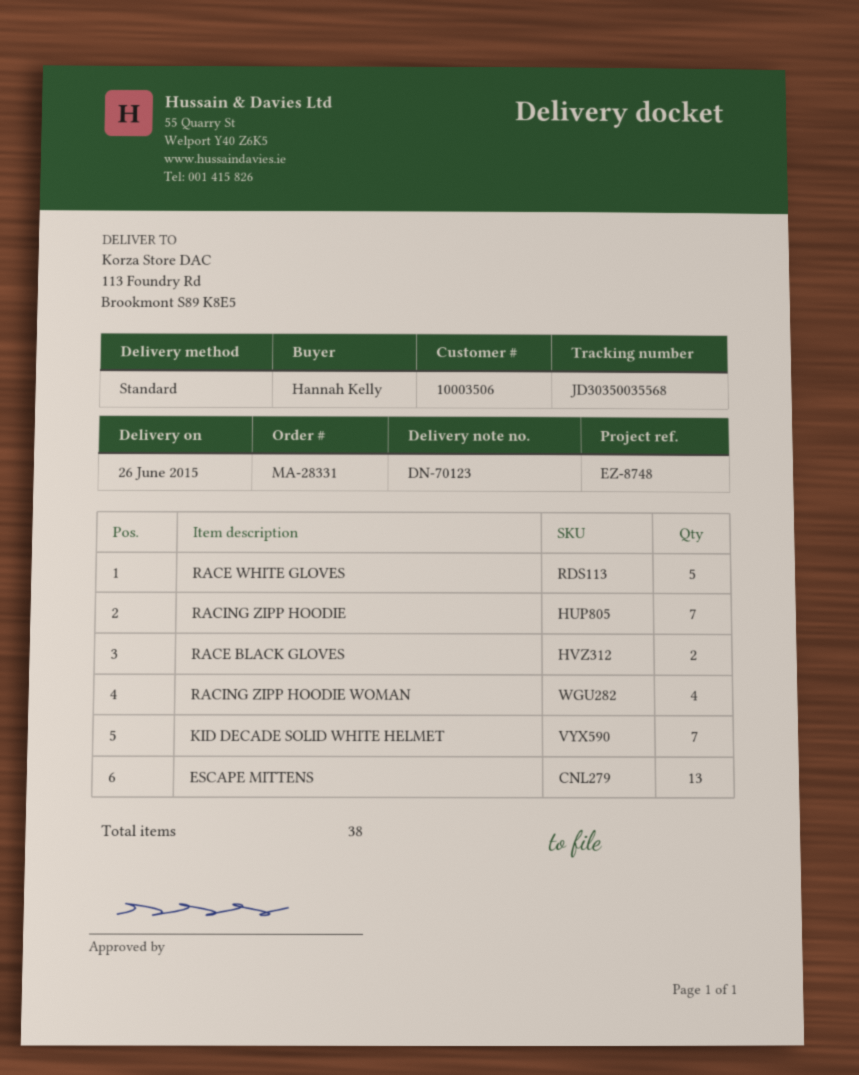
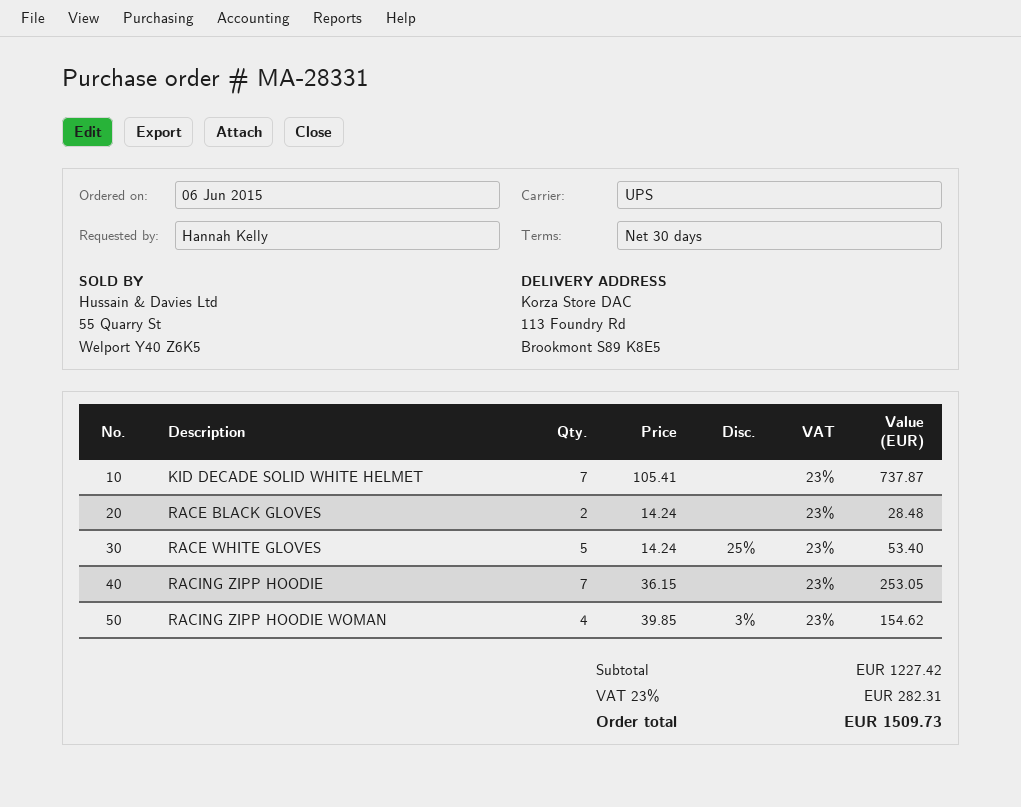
shipping method: standard -> UPS
ESCAPE MITTENS: 13 -> none

